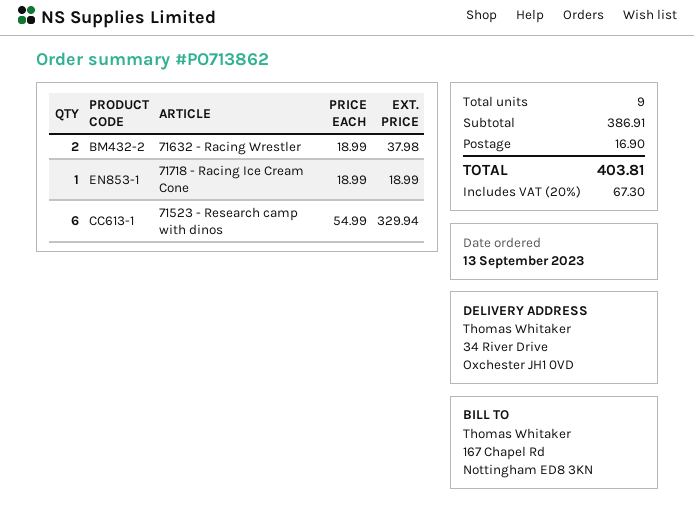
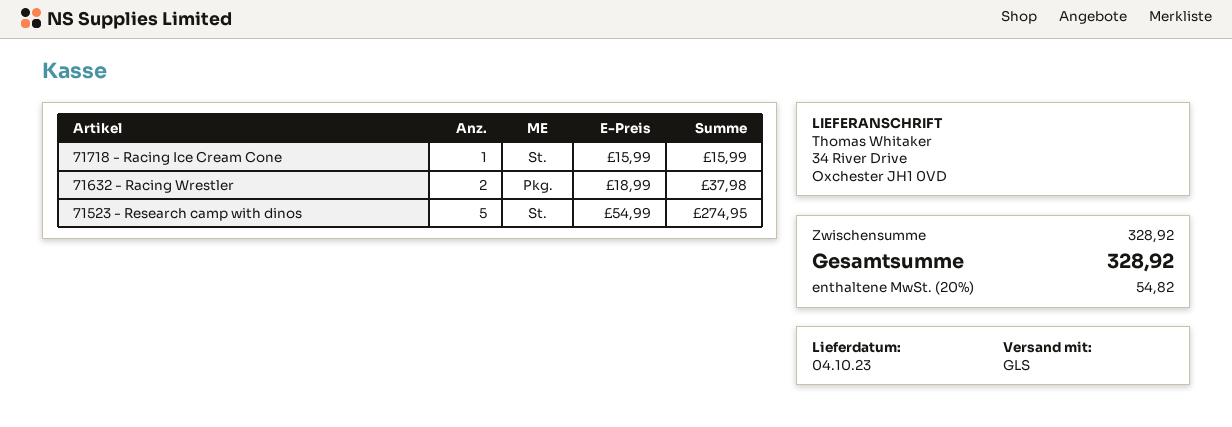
71718 - Racing Ice Cream Cone: 1 x 18.99 = 18.99 -> 1 x 15.99 = 15.99
71523 - Research camp with dinos: 6 x 54.99 = 329.94 -> 5 x 54.99 = 274.95
subtotal: 386.91 -> 328.92
shipping: 16.90 -> none
tax: 20% = 67.30 -> 20% = 54.82
total: 403.81 -> 328.92

